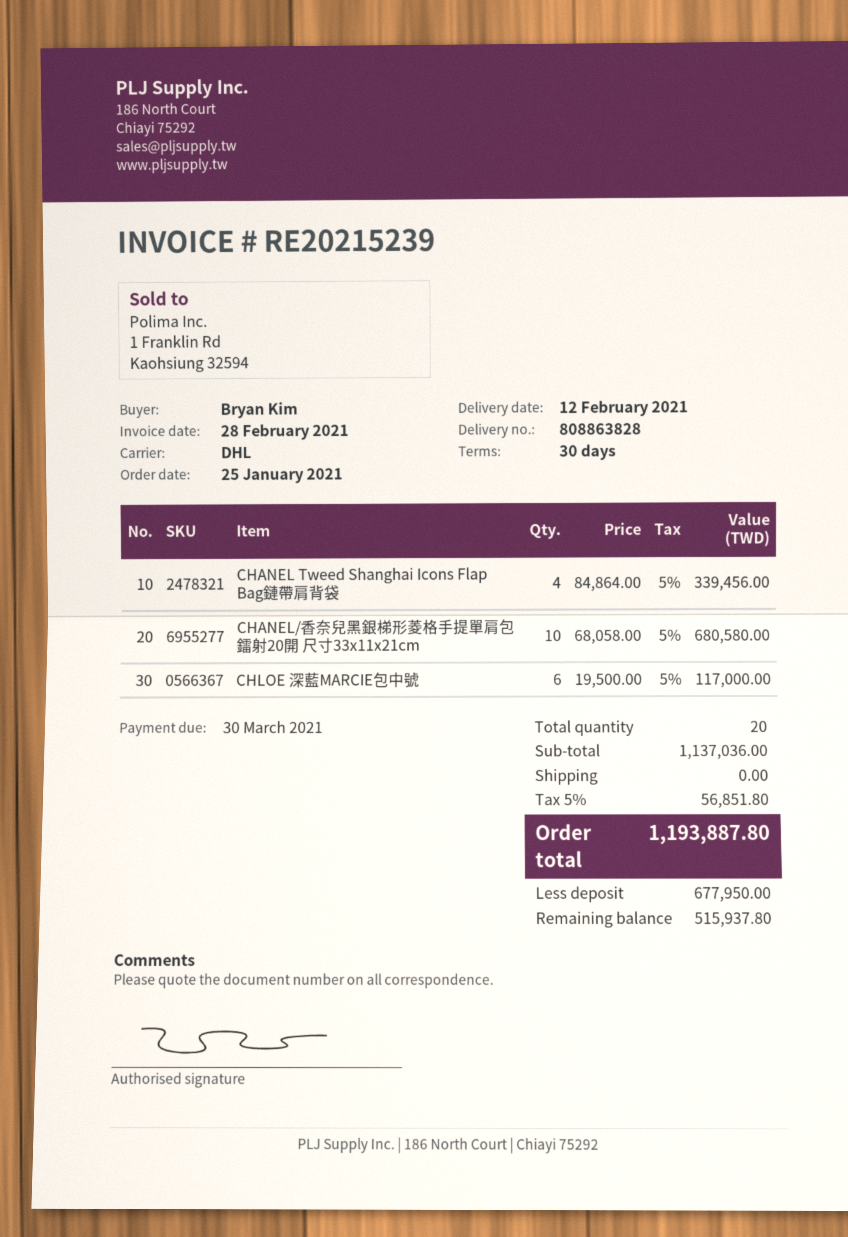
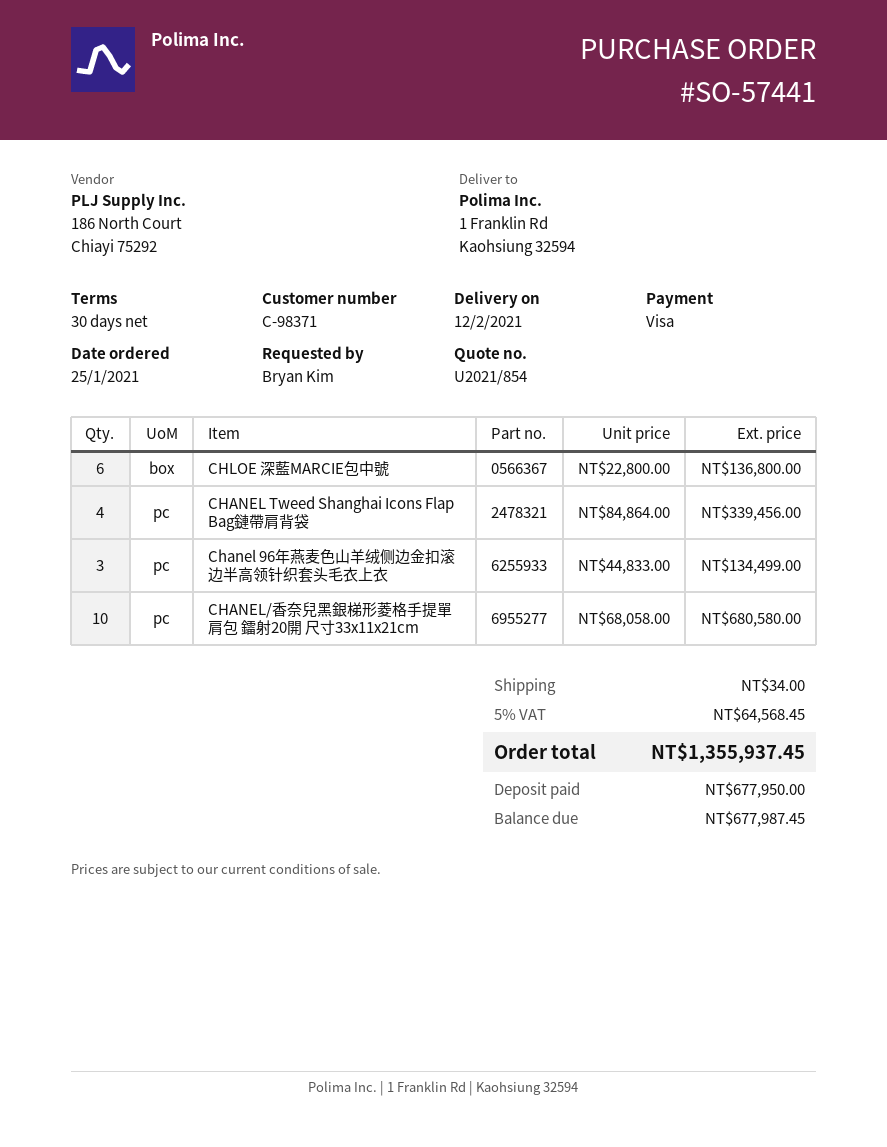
CHLOE 深藍MARCIE包中號: 6 x 19500.00 = 117000.00 -> 6 x 22800.00 = 136800.00
Chanel 96年燕麦色山羊绒侧边金扣滚边半高领针织套头毛衣上衣: none -> 3 x 44833.00 = 134499.00
shipping: 0.00 -> 34.00
tax: 5% = 56851.80 -> 5% = 64568.45
total: 1193887.80 -> 1355937.45
balance: 515937.80 -> 677987.45

